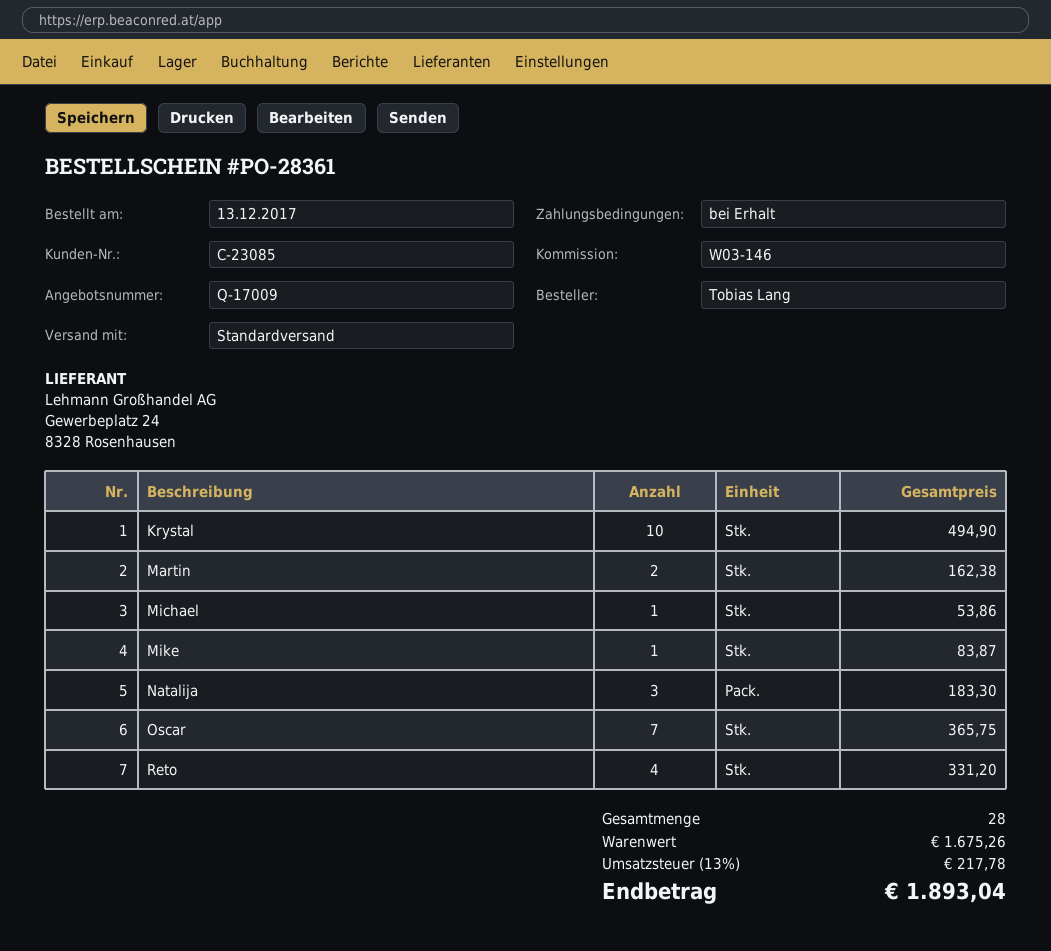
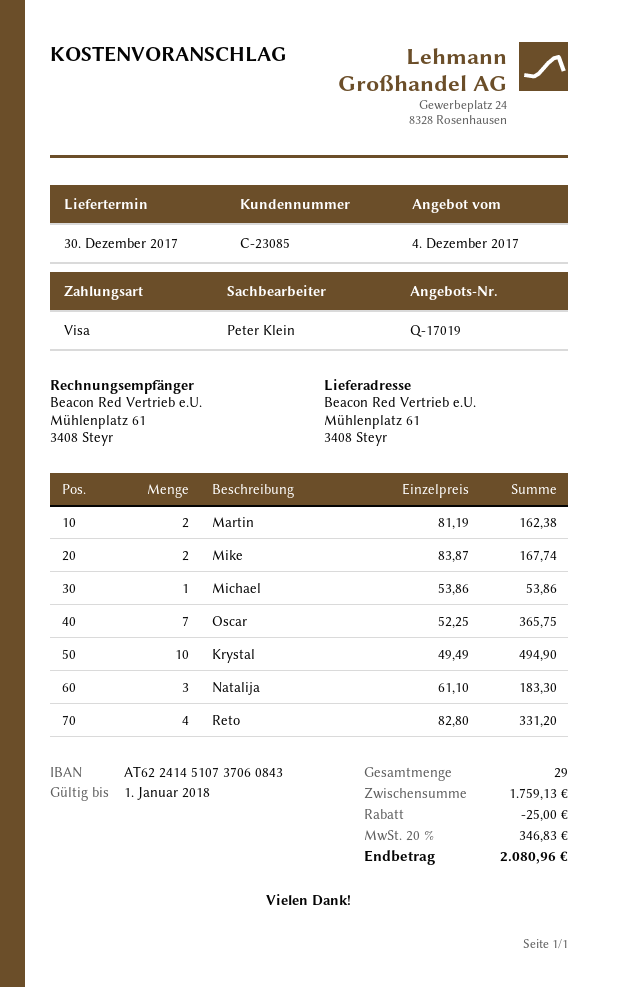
quote number: Q-17009 -> Q-17019
Mike: 1 for 83.87 -> 2 for 167.74
total quantity: 28 -> 29
subtotal: 1675.26 -> 1759.13
discount: none -> 25.00
tax: 13% = 217.78 -> 20% = 346.83
total: 1893.04 -> 2080.96

